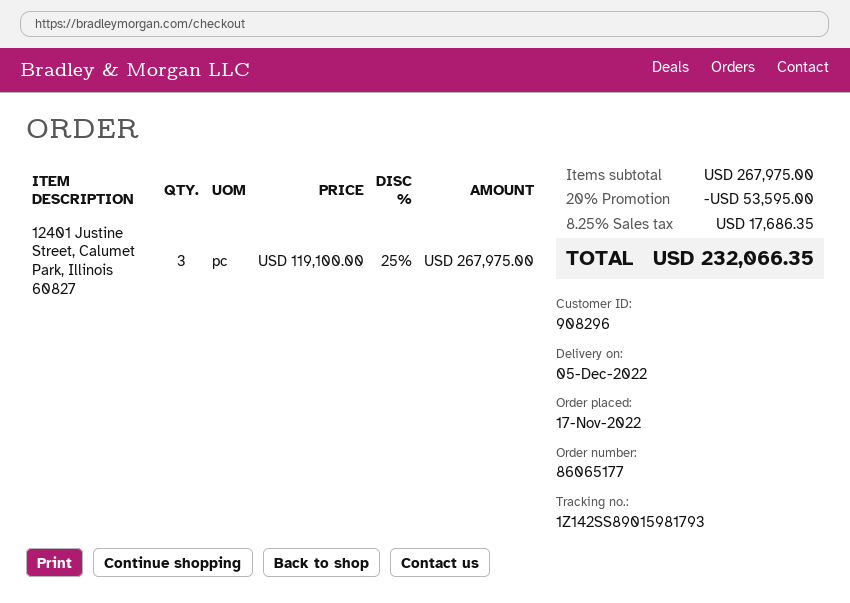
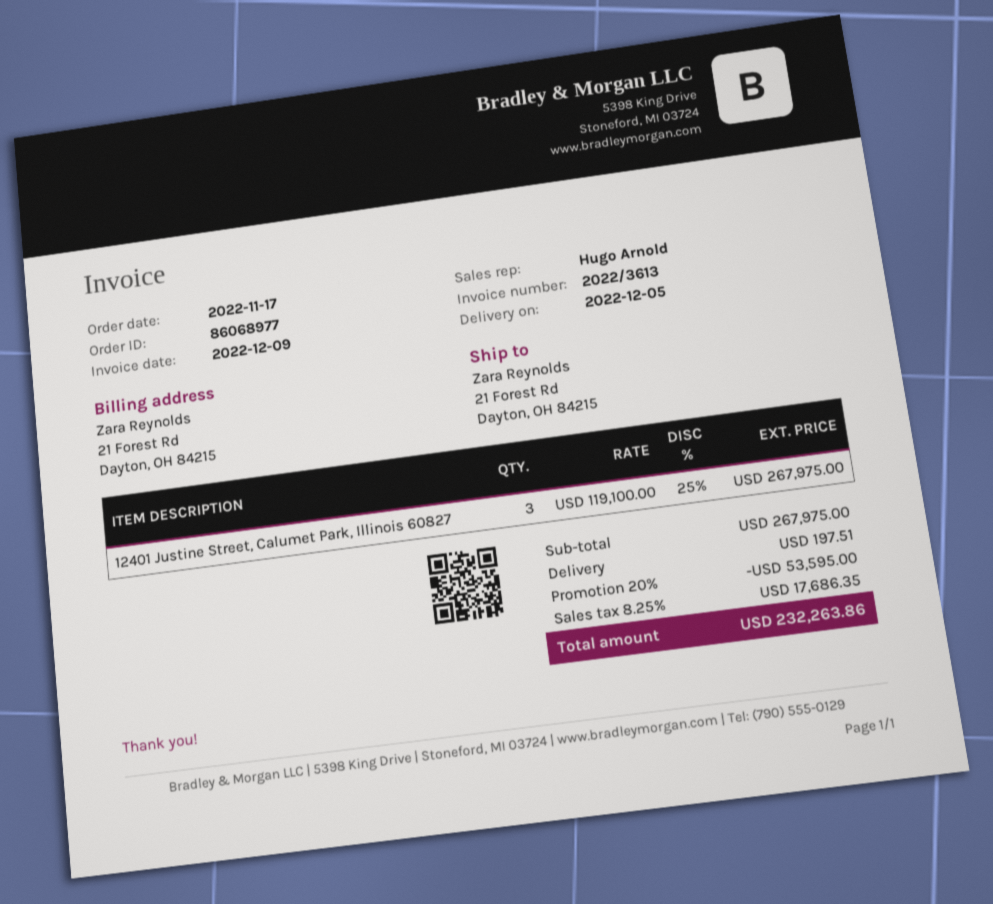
order number: 86065177 -> 86068977
shipping: none -> 197.51
total: 232066.35 -> 232263.86

